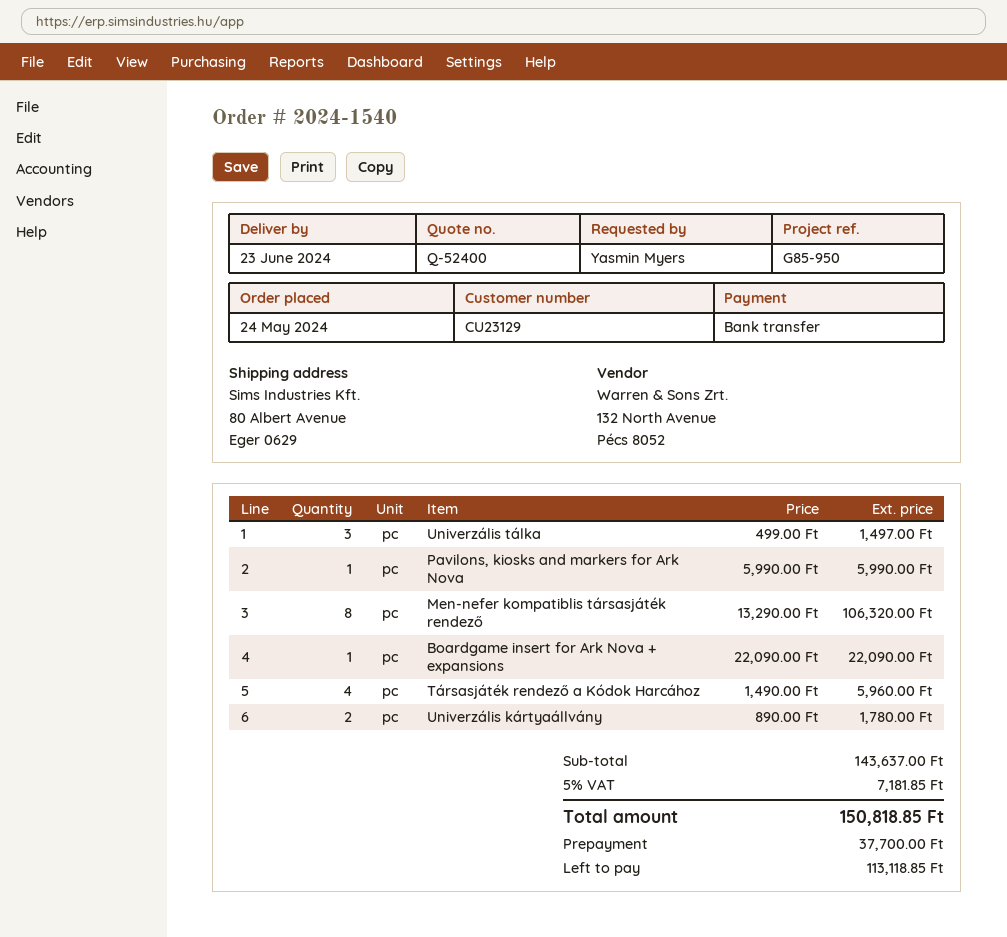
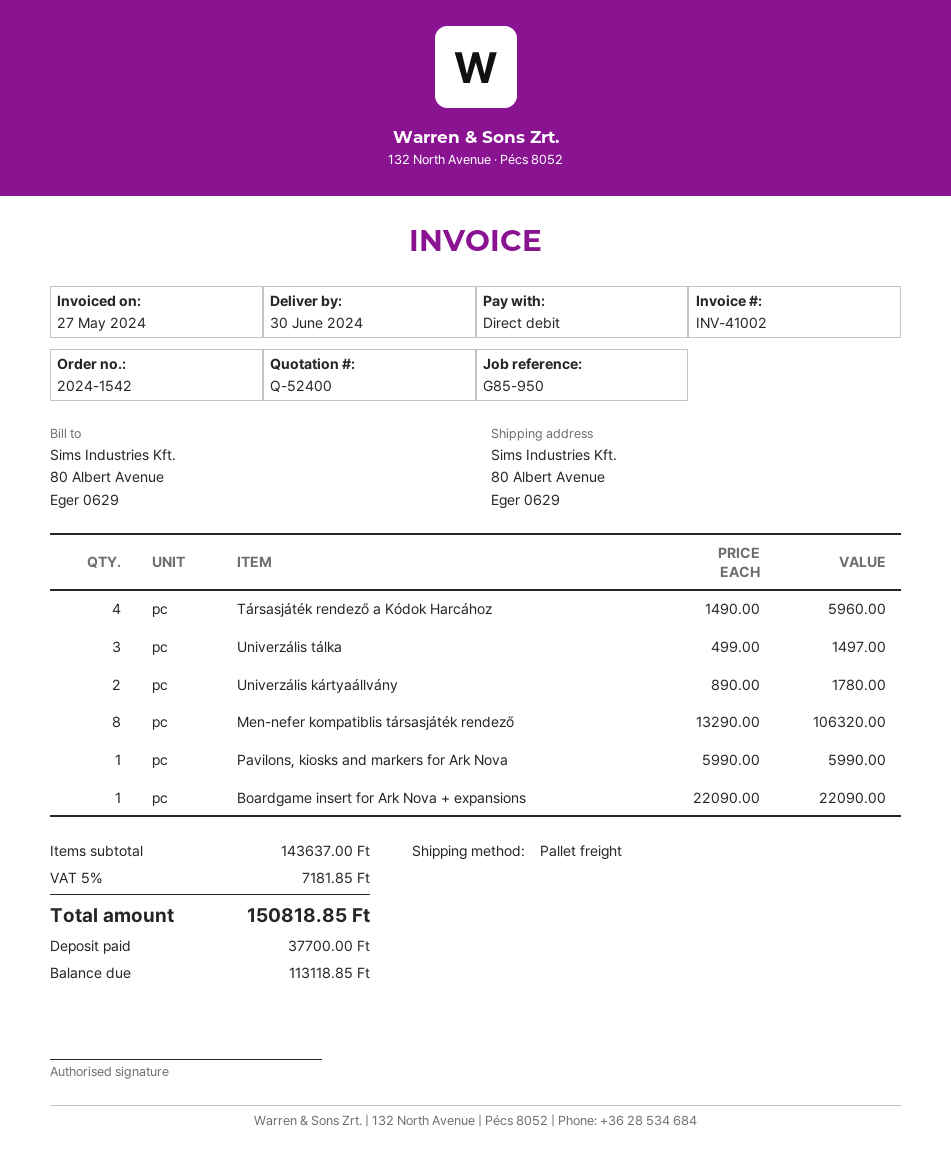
order number: 2024-1540 -> 2024-1542
delivery date: 2024-06-23 -> 2024-06-30
payment method: bank transfer -> direct debit

